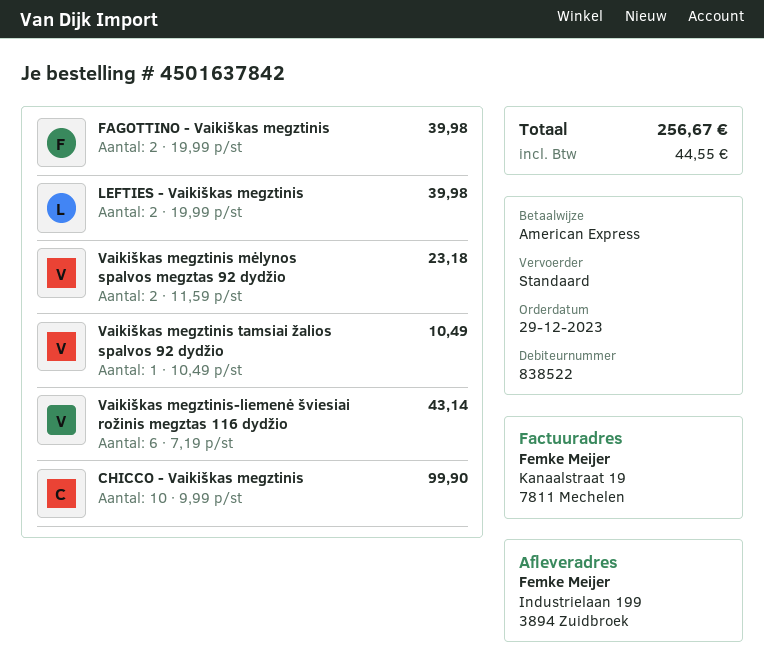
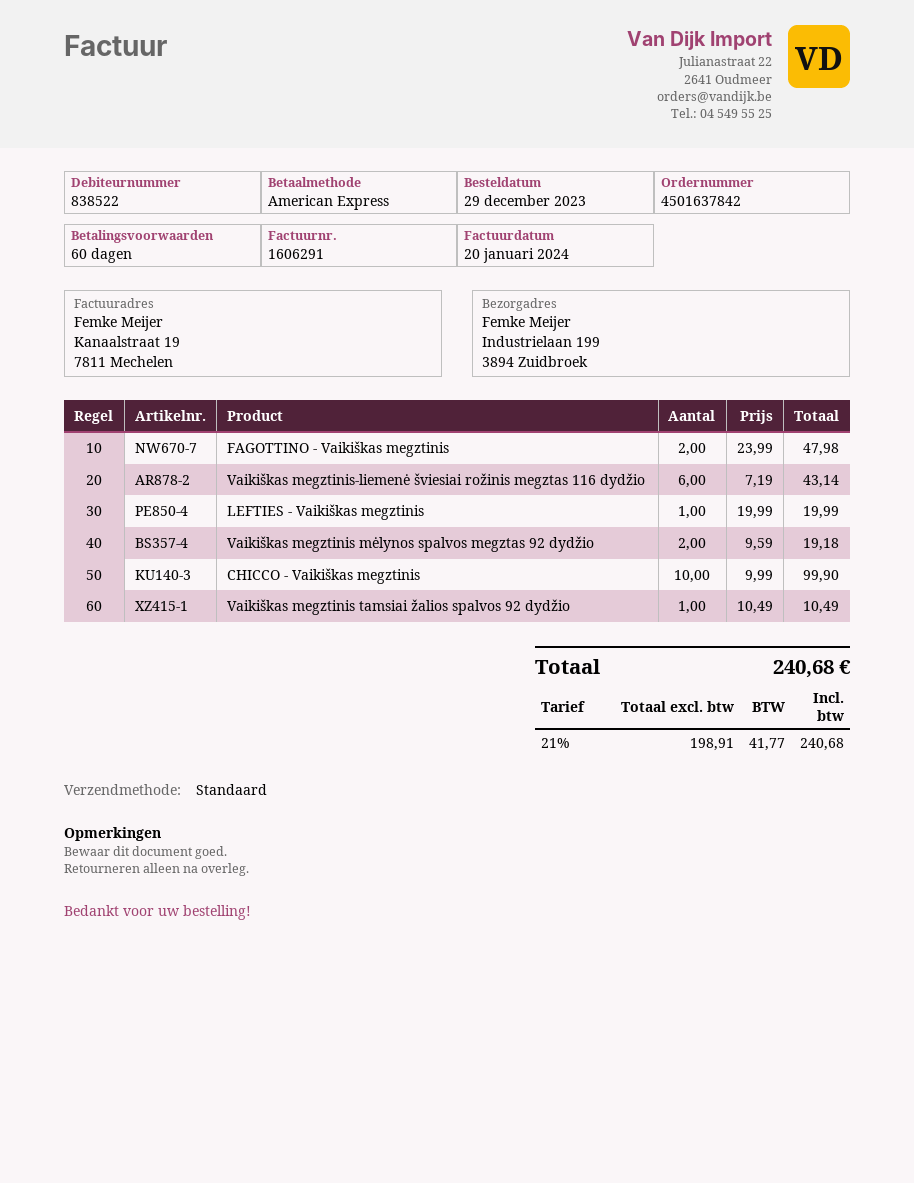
FAGOTTINO - Vaikiškas megztinis: 2 x 19.99 = 39.98 -> 2 x 23.99 = 47.98
LEFTIES - Vaikiškas megztinis: 2 x 19.99 = 39.98 -> 1 x 19.99 = 19.99
Vaikiškas megztinis mėlynos spalvos megztas 92 dydžio: 2 x 11.59 = 23.18 -> 2 x 9.59 = 19.18
tax: 44.55 -> 41.77
total: 256.67 -> 240.68

